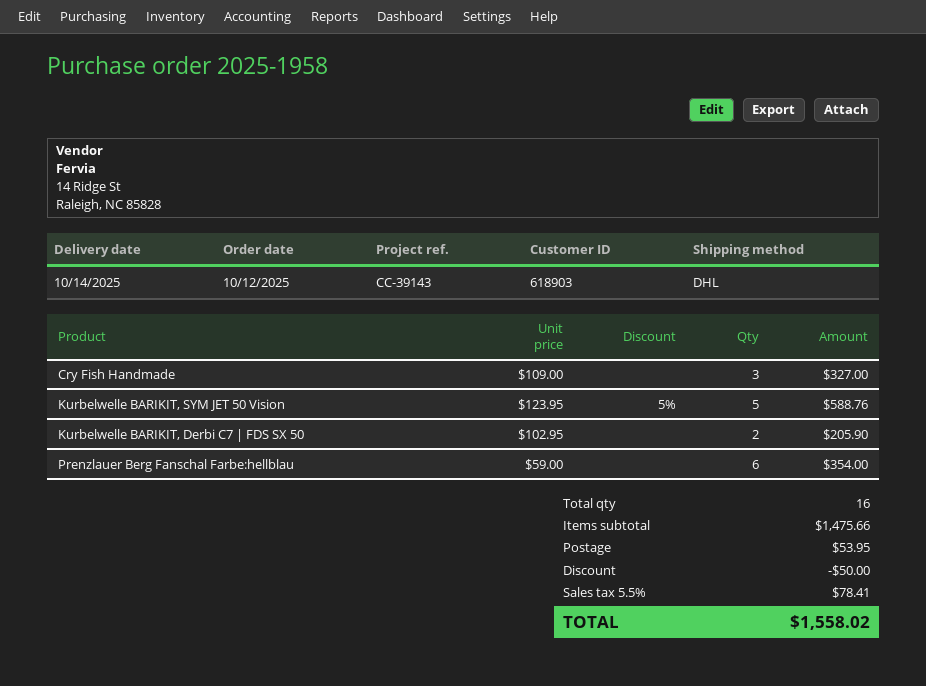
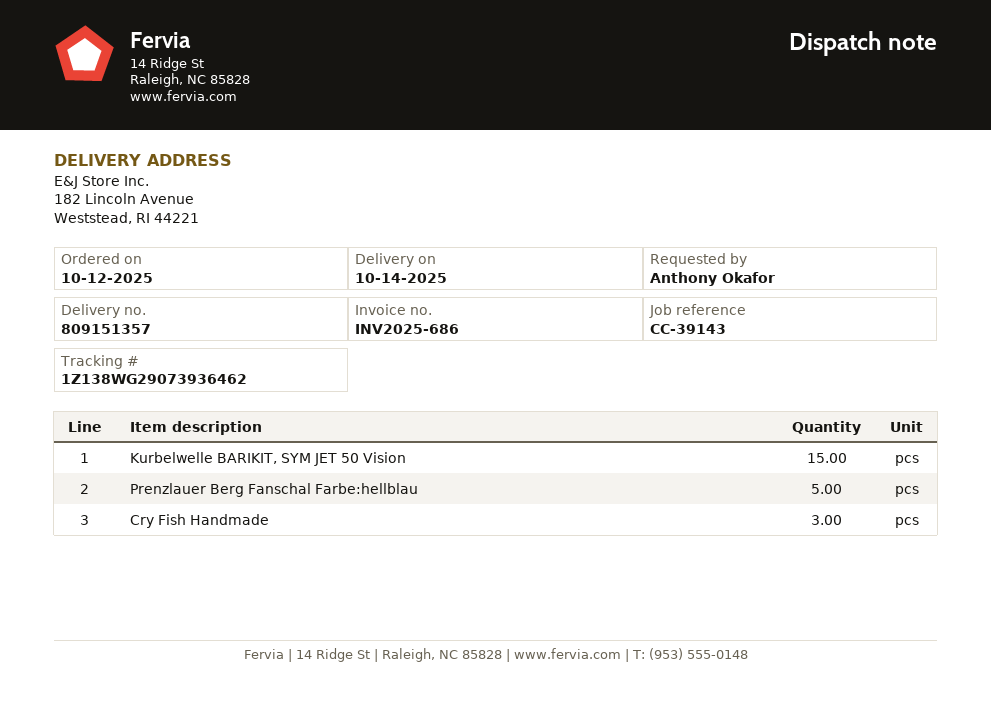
Kurbelwelle BARIKIT, SYM JET 50 Vision: 5 -> 15
Kurbelwelle BARIKIT, Derbi C7 | FDS SX 50: 2 -> none
Prenzlauer Berg Fanschal Farbe:hellblau: 6 -> 5

